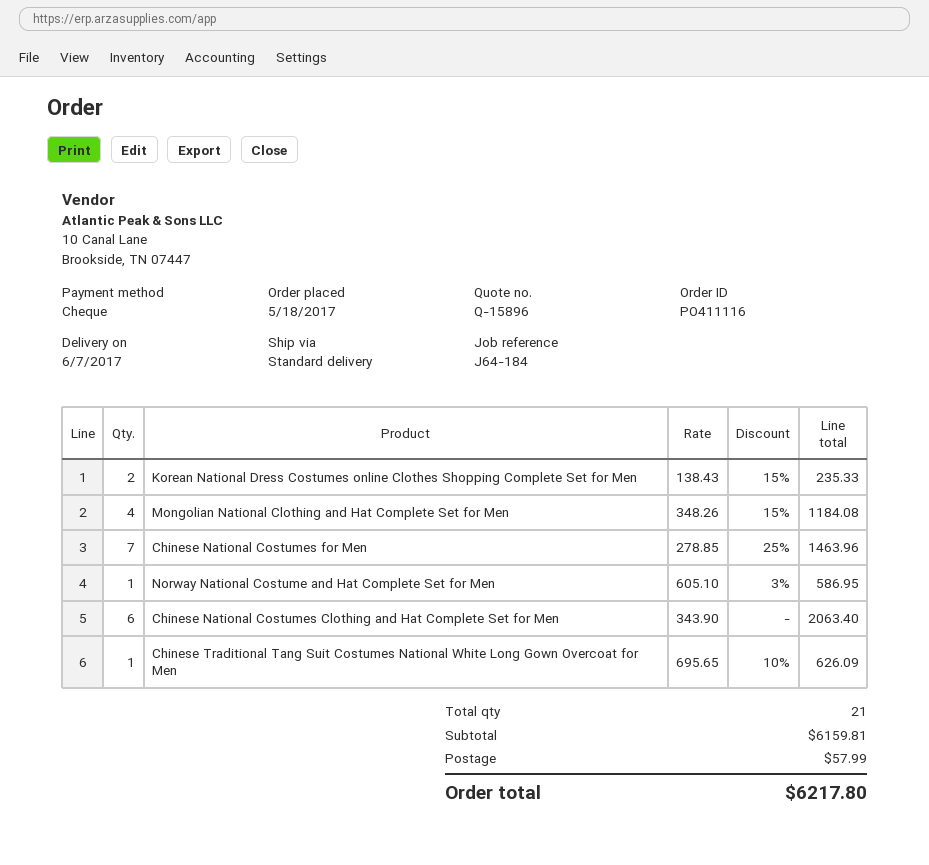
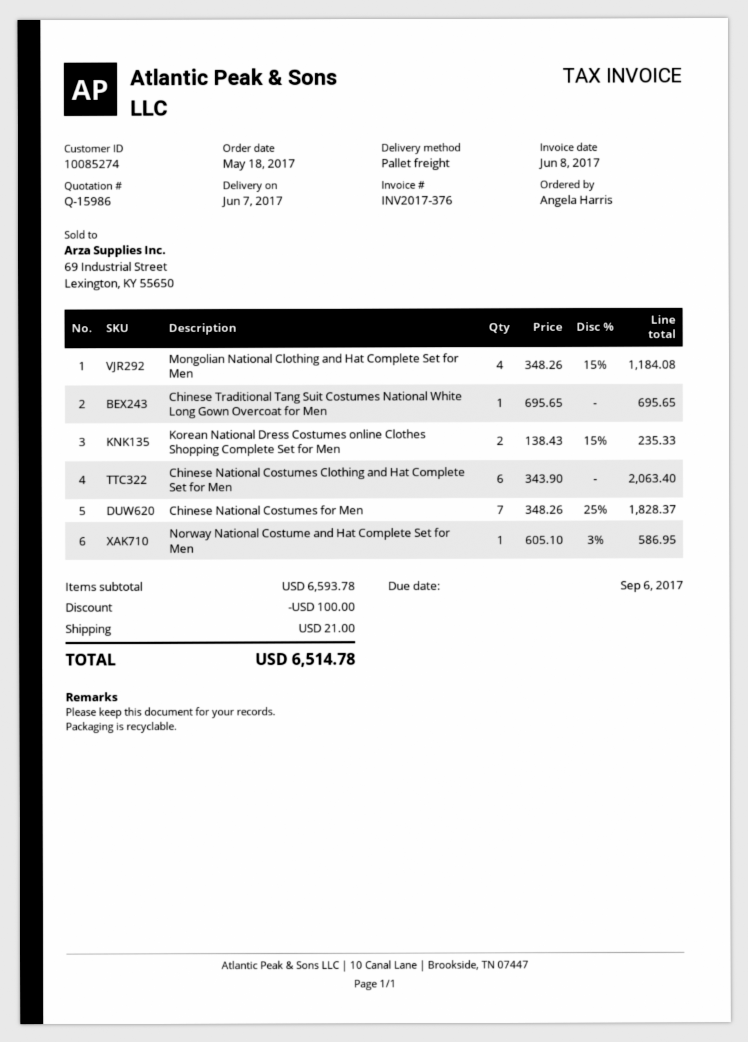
quote number: Q-15896 -> Q-15986
shipping method: standard -> pallet freight
Chinese National Costumes for Men: 7 x 278.85 - 25% = 1463.96 -> 7 x 348.26 - 25% = 1828.37
Chinese Traditional Tang Suit Costumes National White Long Gown Overcoat for Men: 1 x 695.65 - 10% = 626.09 -> 1 x 695.65 = 695.65
subtotal: 6159.81 -> 6593.78
discount: none -> 100.00
shipping: 57.99 -> 21.00
total: 6217.80 -> 6514.78

